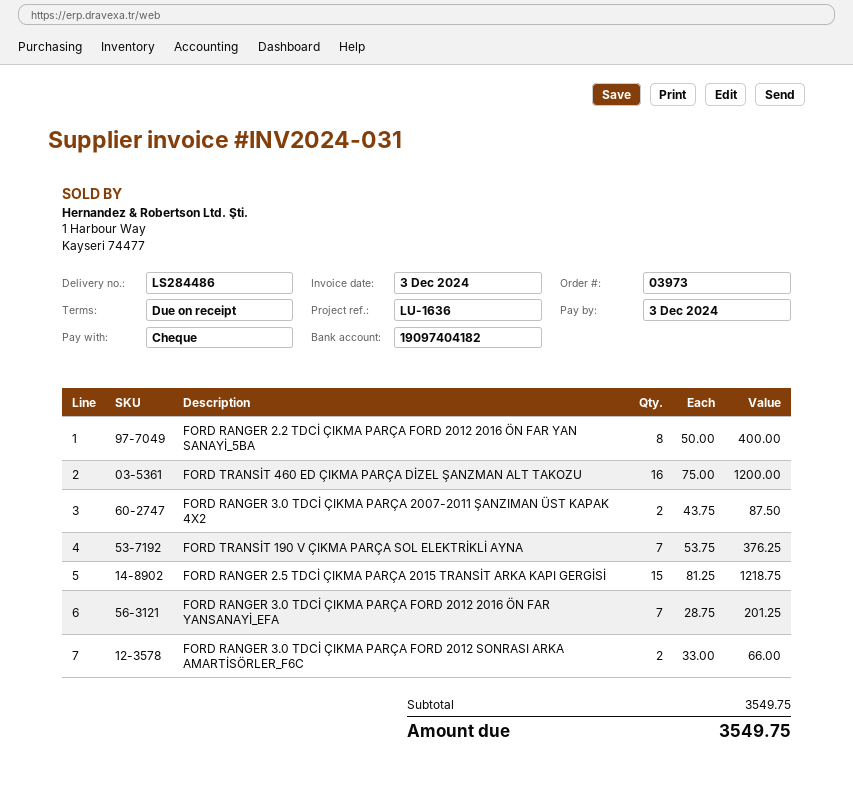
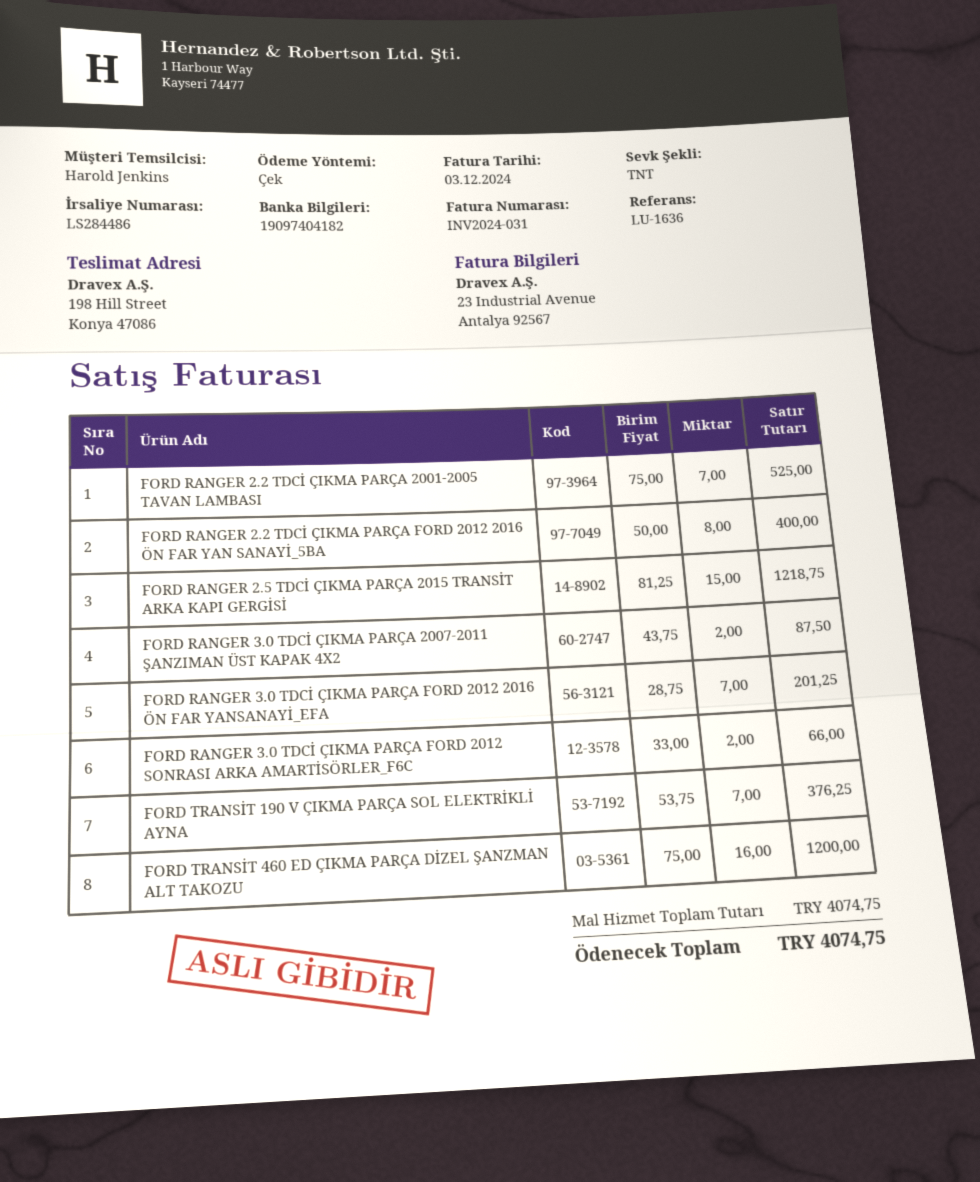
FORD RANGER 2.2 TDCİ ÇIKMA PARÇA 2001-2005 TAVAN LAMBASI: none -> 7 x 75.00 = 525.00
subtotal: 3549.75 -> 4074.75
total: 3549.75 -> 4074.75

